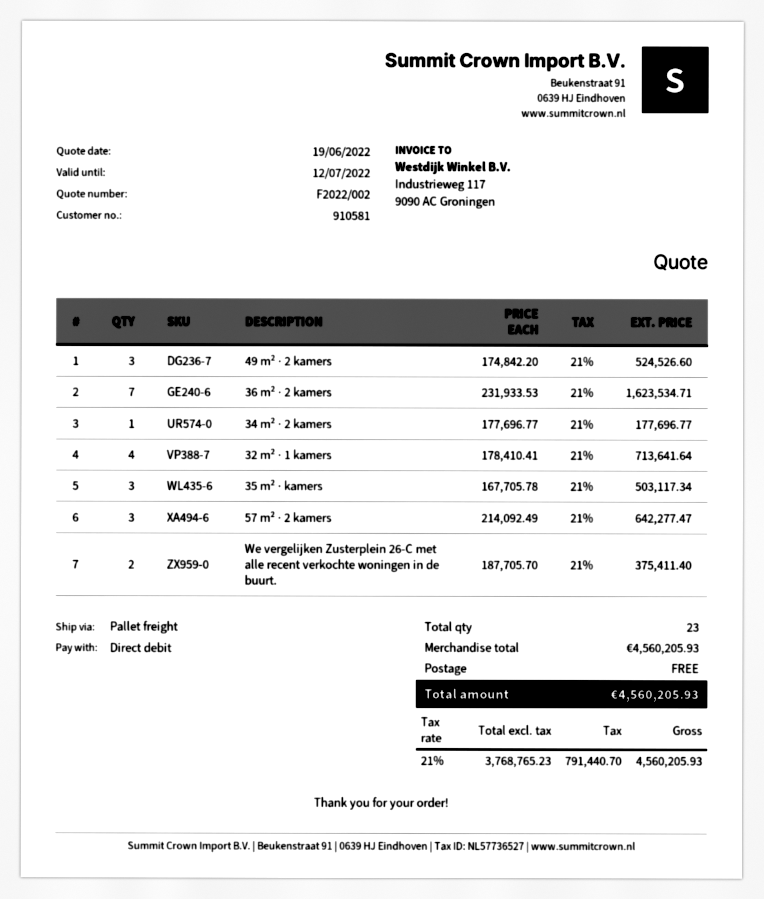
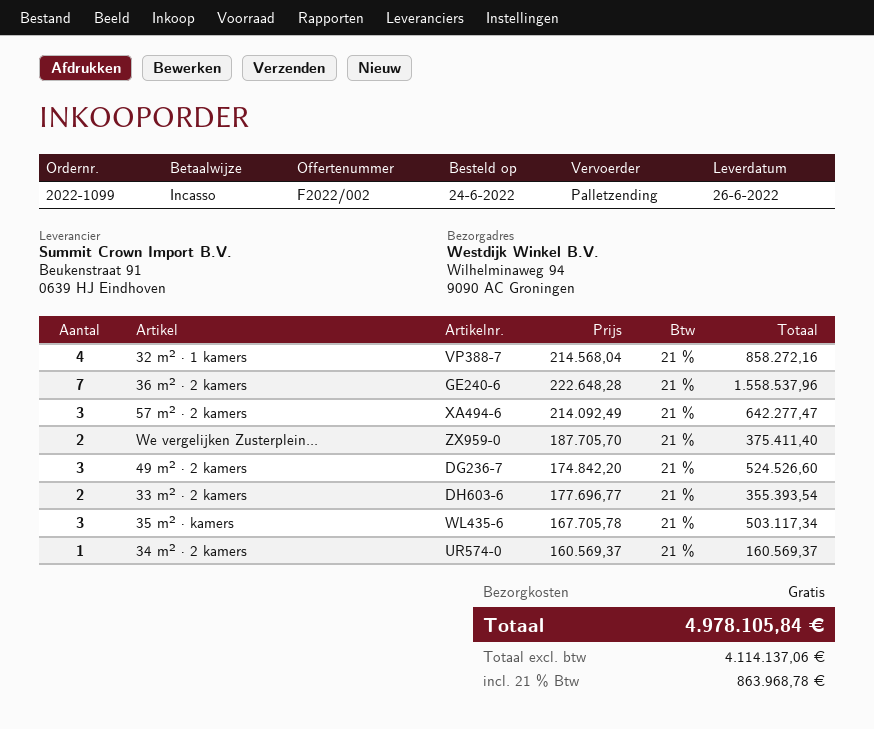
36 m² · 2 kamers: 7 x 231933.53 = 1623534.71 -> 7 x 222648.28 = 1558537.96
34 m² · 2 kamers: 1 x 177696.77 = 177696.77 -> 1 x 160569.37 = 160569.37
32 m² · 1 kamers: 4 x 178410.41 = 713641.64 -> 4 x 214568.04 = 858272.16
33 m² · 2 kamers: none -> 2 x 177696.77 = 355393.54
net: 3768765.23 -> 4114137.06
tax: 21% = 791440.70 -> 21% = 863968.78
total: 4560205.93 -> 4978105.84

